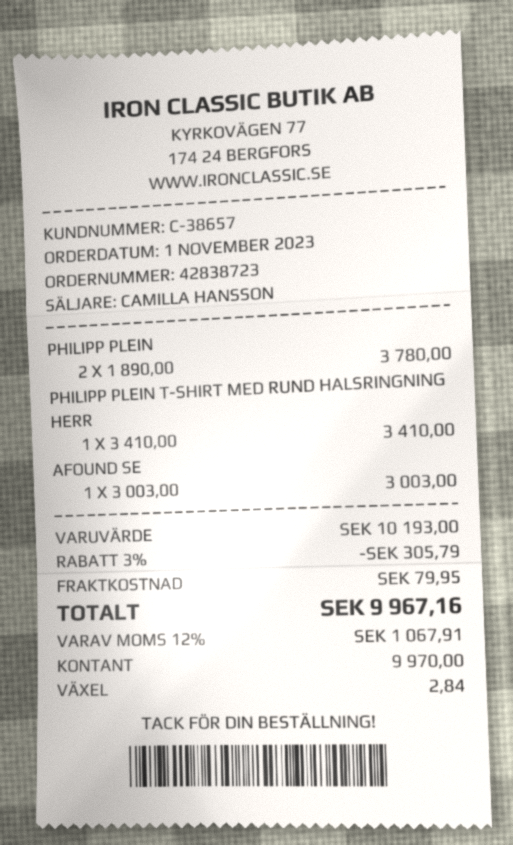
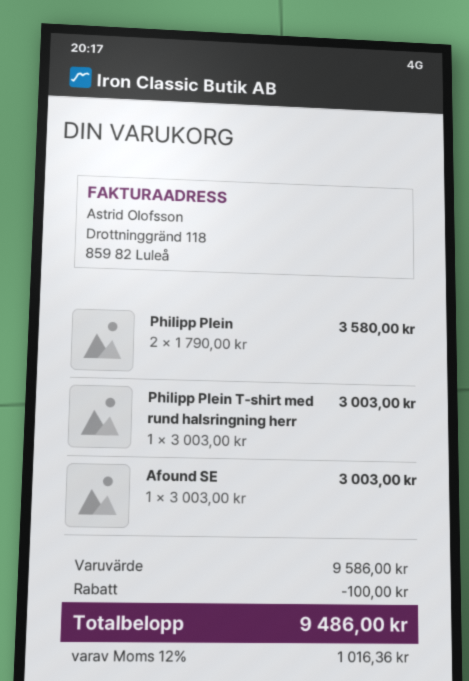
PHILIPP PLEIN: 2 x 1890.00 = 3780.00 -> 2 x 1790.00 = 3580.00
PHILIPP PLEIN T-SHIRT MED RUND HALSRINGNING HERR: 1 x 3410.00 = 3410.00 -> 1 x 3003.00 = 3003.00
subtotal: 10193.00 -> 9586.00
discount: 305.79 -> 100.00
shipping: 79.95 -> none
tax: 12% = 1067.91 -> 12% = 1016.36
total: 9967.16 -> 9486.00

